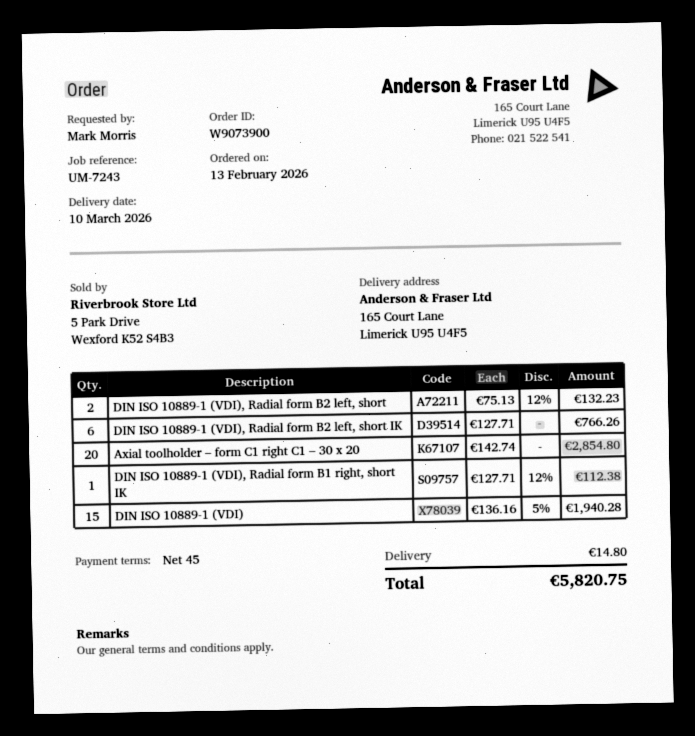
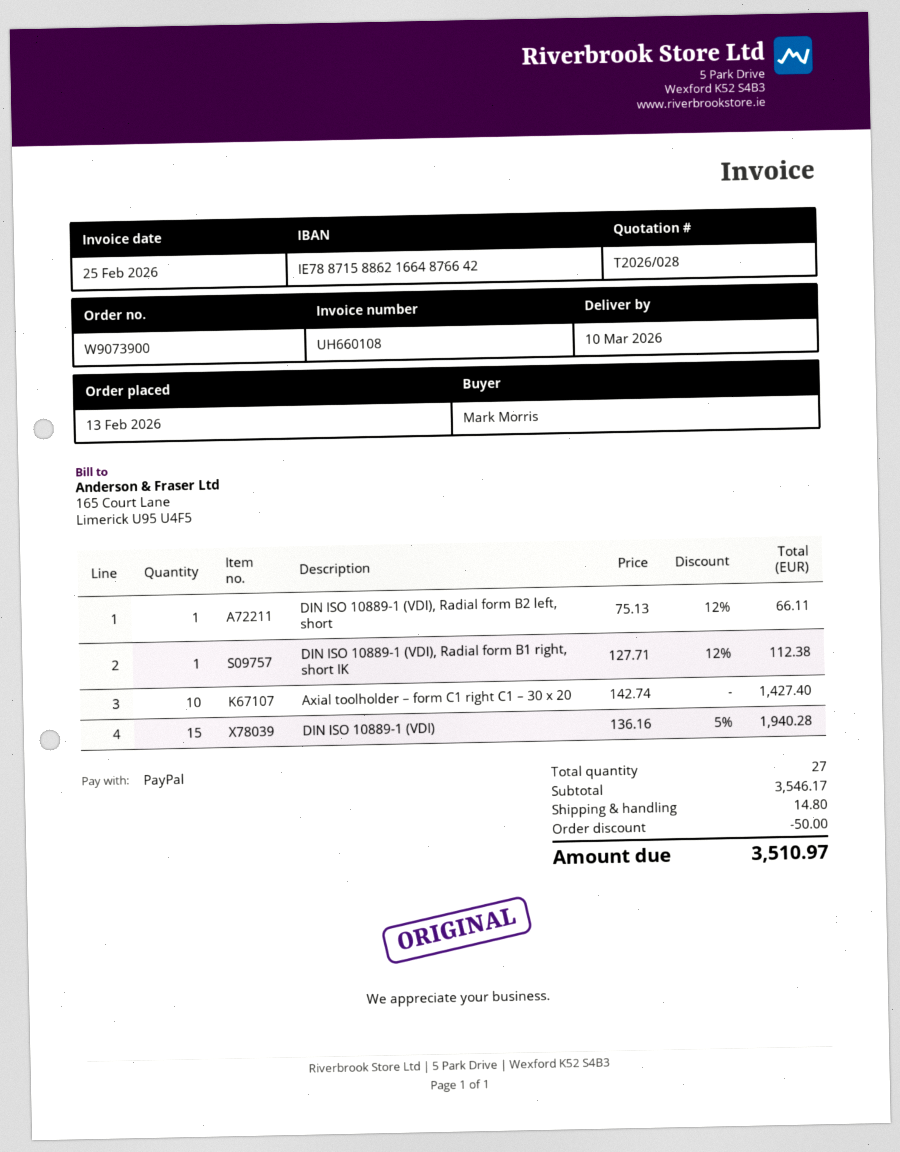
DIN ISO 10889-1 (VDI), Radial form B2 left, short: 2 x 75.13 - 12% = 132.23 -> 1 x 75.13 - 12% = 66.11
DIN ISO 10889-1 (VDI), Radial form B2 left, short IK: 6 x 127.71 = 766.26 -> none
Axial toolholder – form C1 right C1 – 30 x 20: 20 x 142.74 = 2854.80 -> 10 x 142.74 = 1427.40
discount: none -> 50.00
total: 5820.75 -> 3510.97

